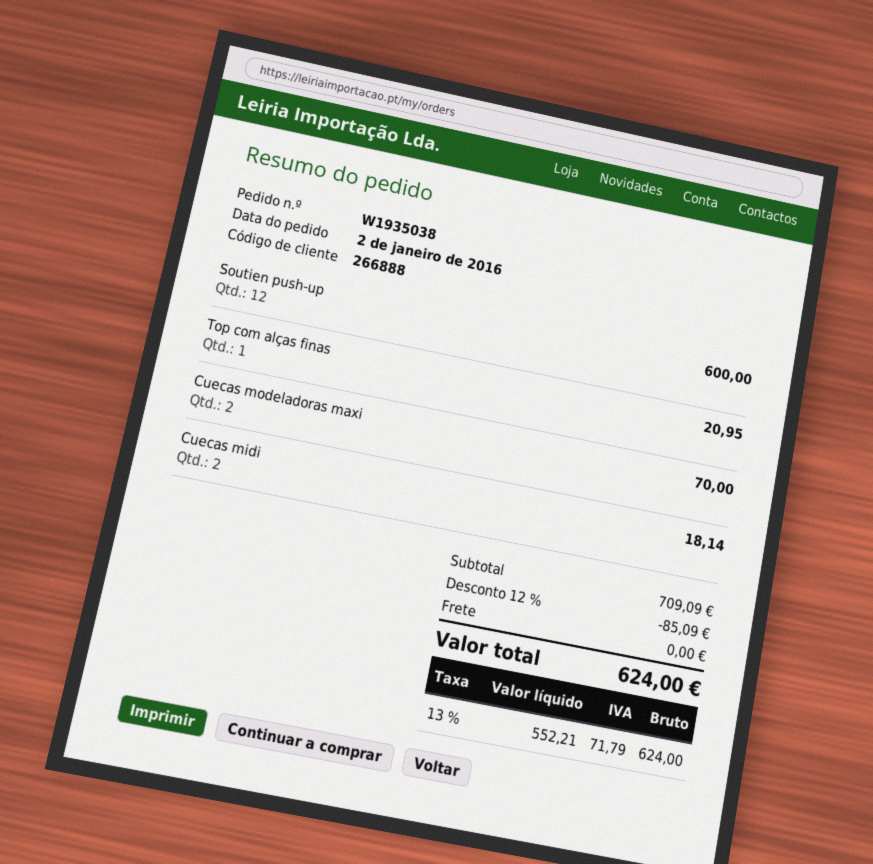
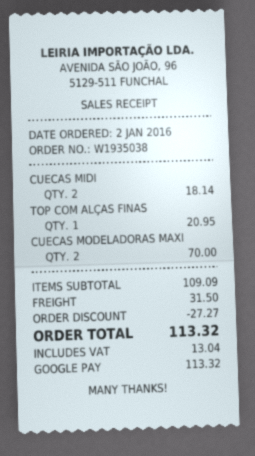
Soutien push-up: 12 for 600.00 -> none
subtotal: 709.09 -> 109.09
discount: 85.09 -> 27.27
shipping: 0.00 -> 31.50
tax: 71.79 -> 13.04
total: 624.00 -> 113.32

